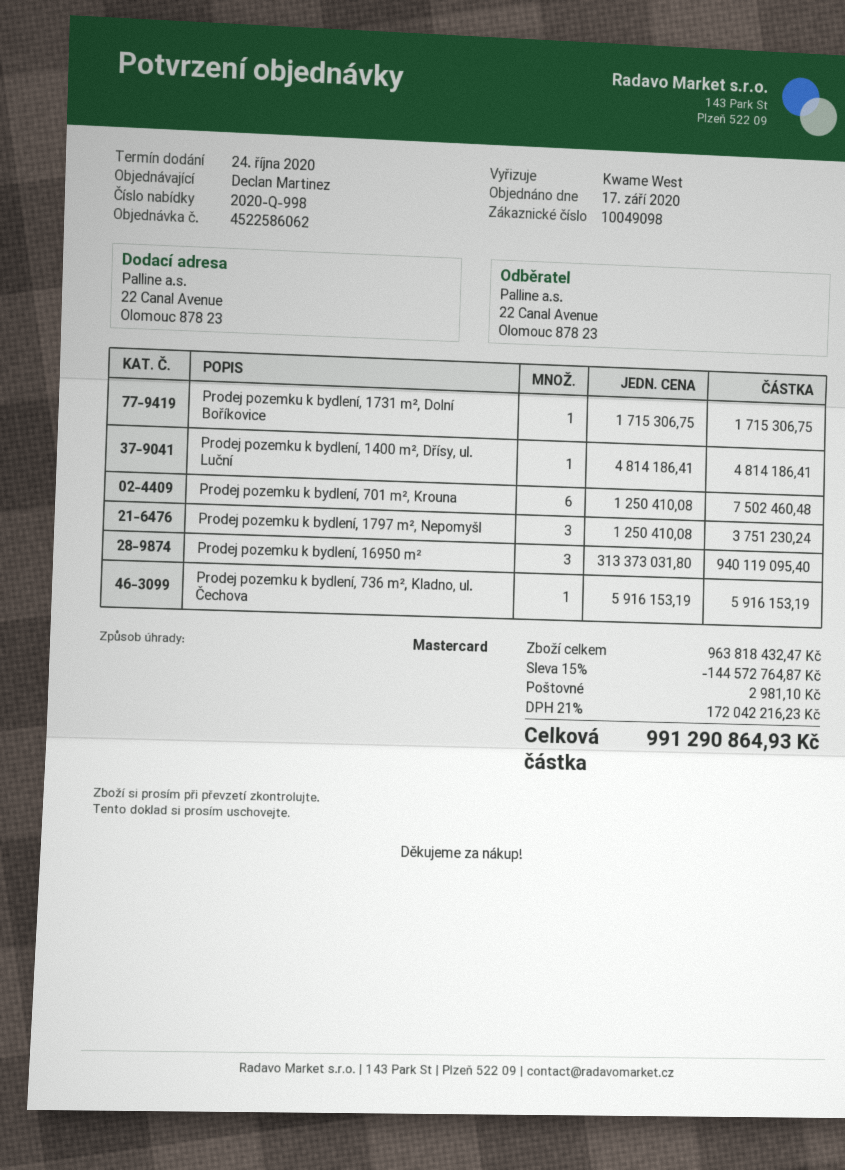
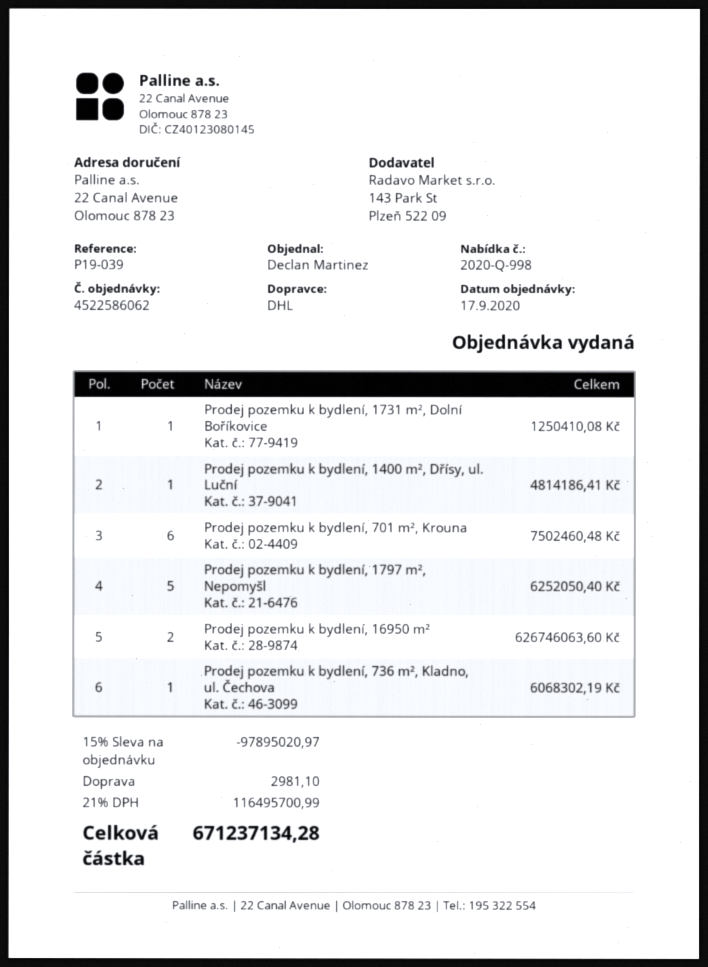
Prodej pozemku k bydlení, 1731 m², Dolní Boříkovice: 1 for 1715306.75 -> 1 for 1250410.08
Prodej pozemku k bydlení, 1797 m², Nepomyšl: 3 for 3751230.24 -> 5 for 6252050.40
Prodej pozemku k bydlení, 16950 m²: 3 for 940119095.40 -> 2 for 626746063.60
Prodej pozemku k bydlení, 736 m², Kladno, ul. Čechova: 1 for 5916153.19 -> 1 for 6068302.19
discount: 15% = 144572764.87 -> 15% = 97895020.97
tax: 21% = 172042216.23 -> 21% = 116495700.99
total: 991290864.93 -> 671237134.28

